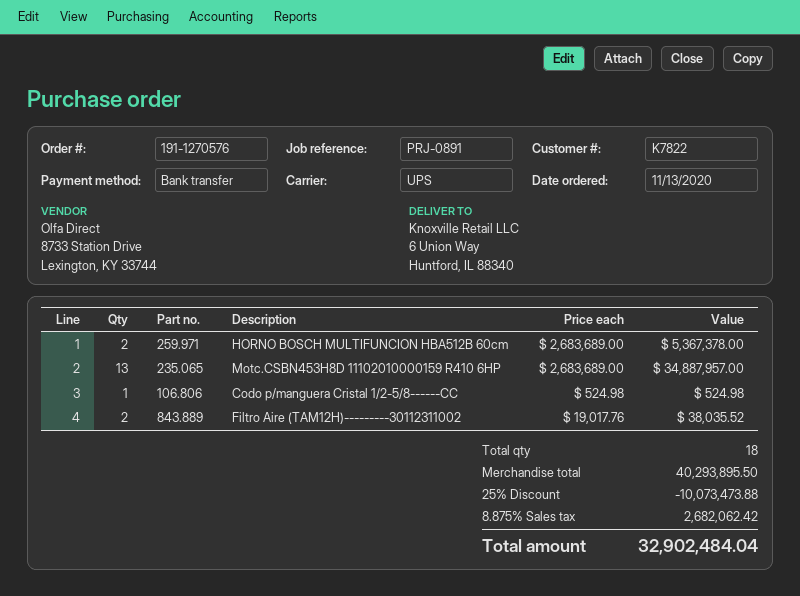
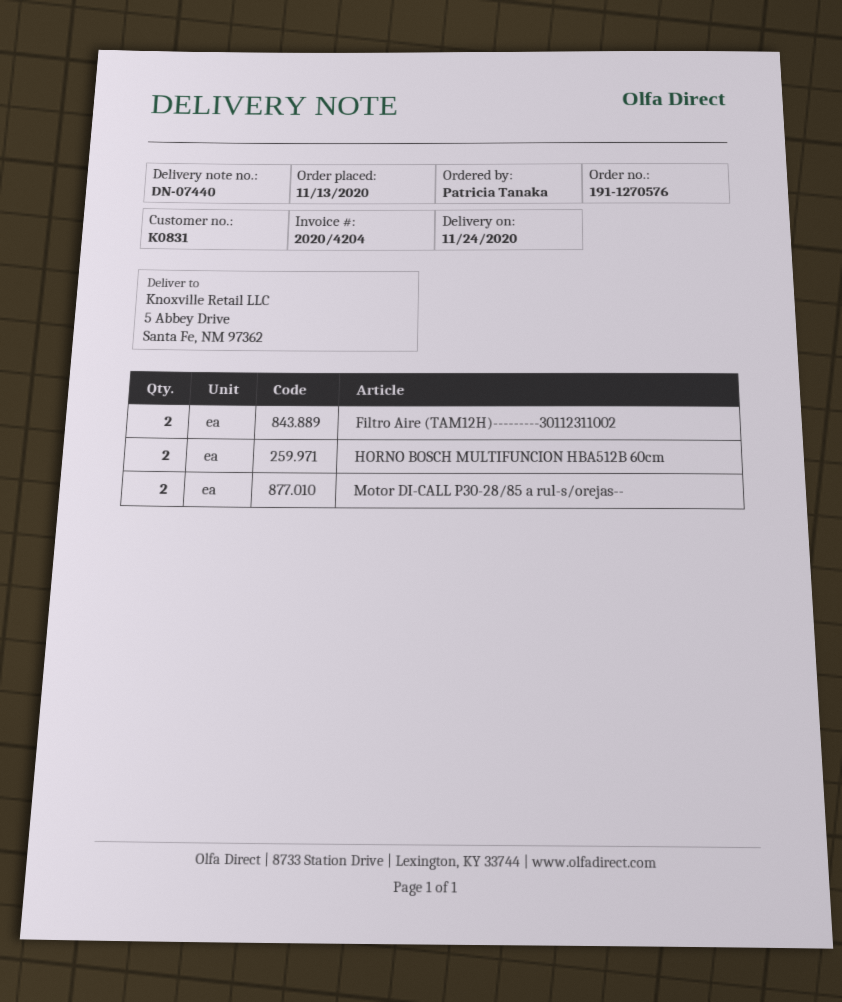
customer number: K7822 -> K0831
ship to: 6 Union Way, Huntford, IL 88340 -> 5 Abbey Drive, Santa Fe, NM 97362
Motc.CSBN453H8D 11102010000159 R410 6HP: 13 -> none
Codo p/manguera Cristal 1/2-5/8------CC: 1 -> none
Motor DI-CALL P30-28/85 a rul-s/orejas--: none -> 2

